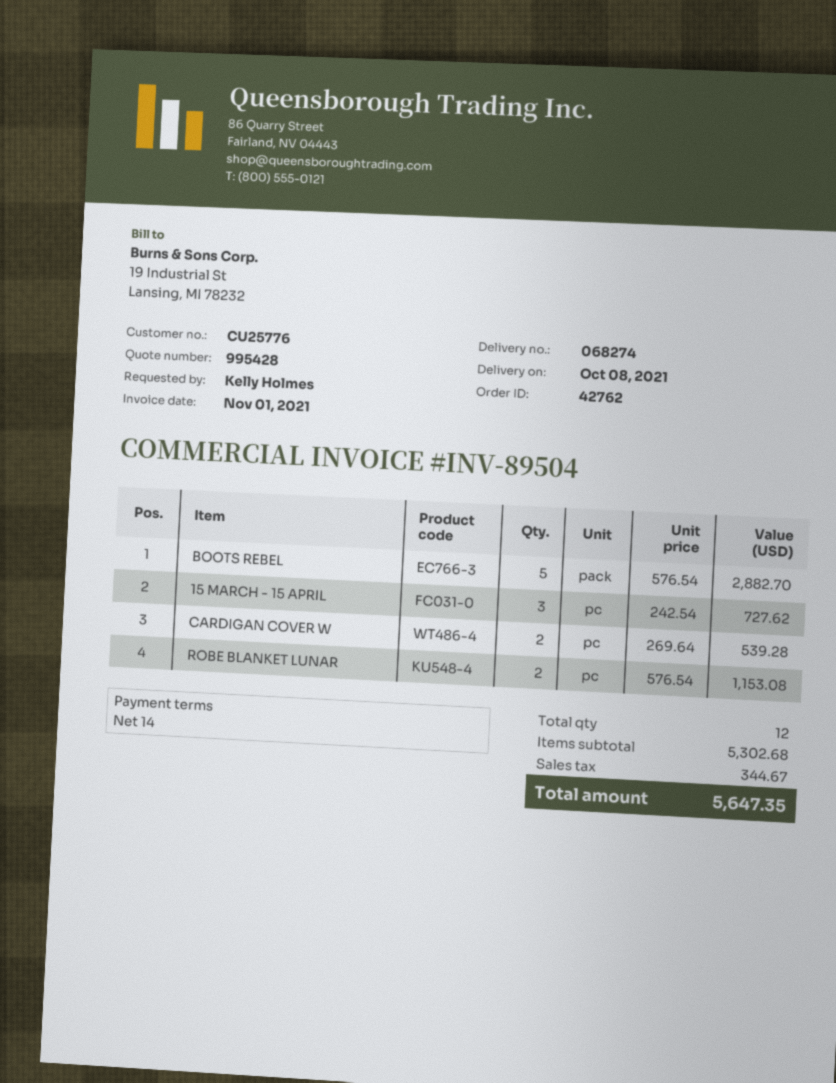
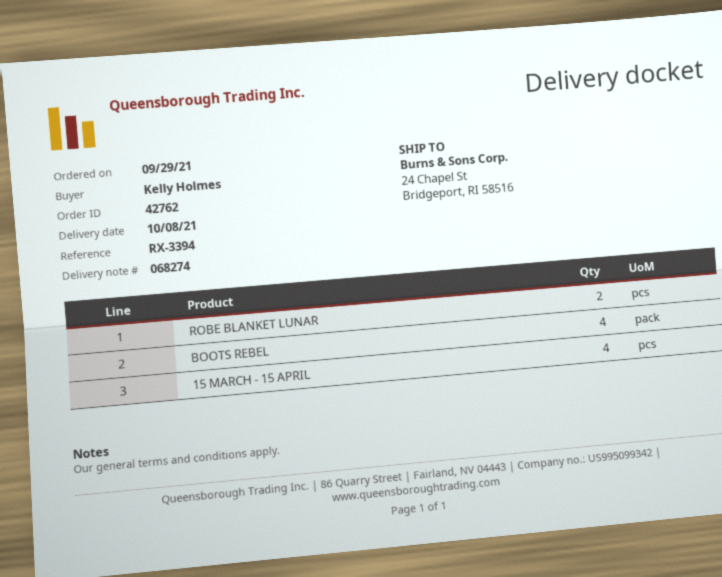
BOOTS REBEL: 5 -> 4
15 MARCH - 15 APRIL: 3 -> 4
CARDIGAN COVER W: 2 -> none

